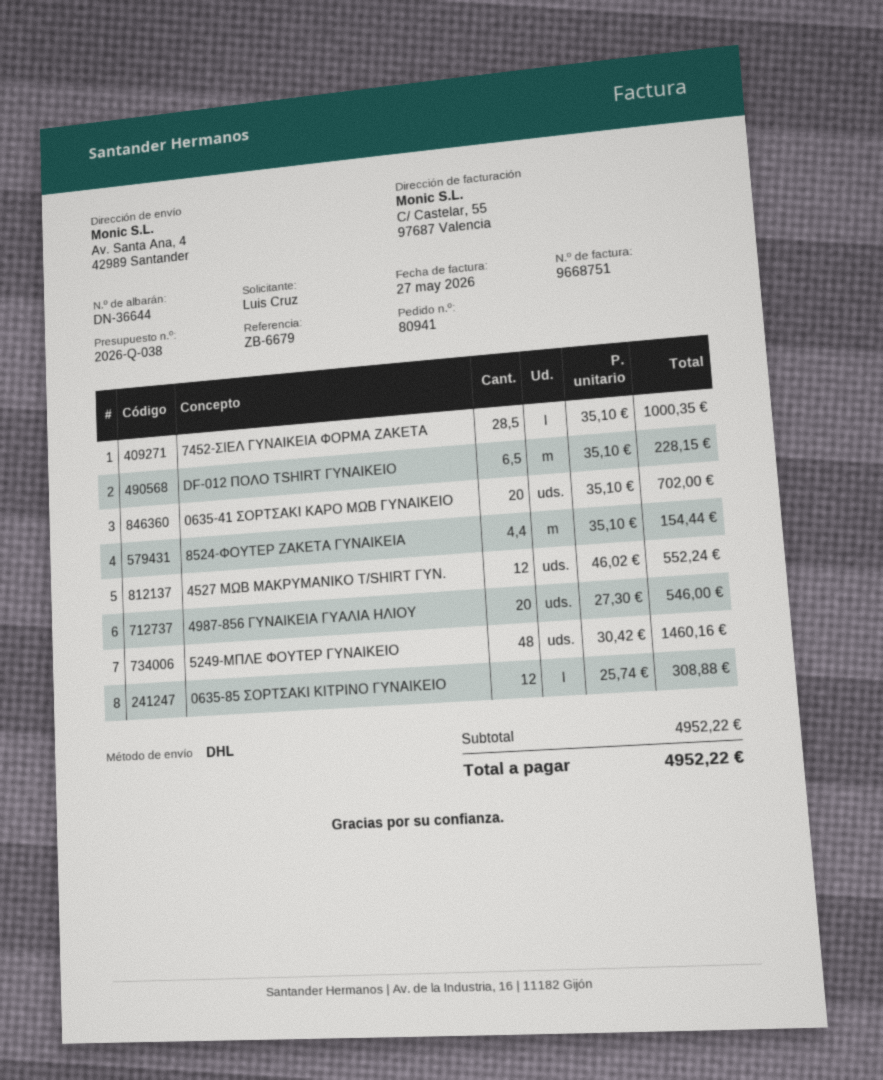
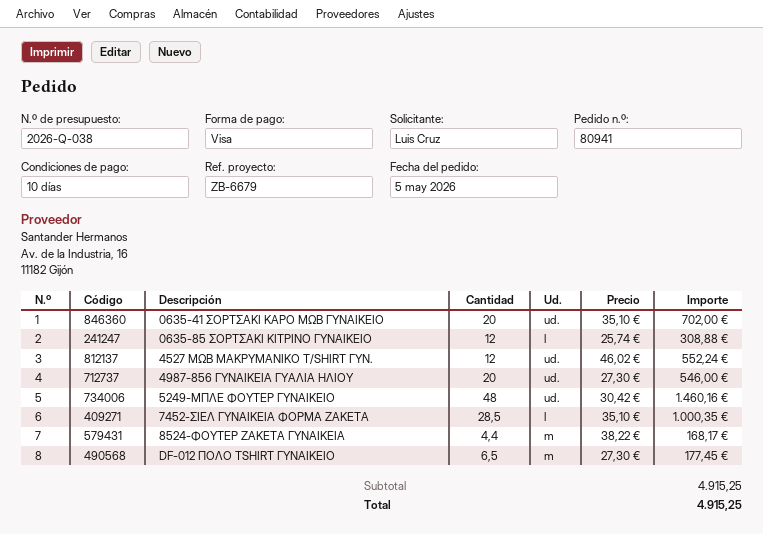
DF-012 ΠΟΛΟ TSHIRT ΓΥΝΑΙΚΕΙΟ: 6.5 x 35.10 = 228.15 -> 6.5 x 27.30 = 177.45
8524-ΦΟΥΤΕΡ ΖΑΚΕΤΑ ΓΥΝΑΙΚΕΙΑ: 4.4 x 35.10 = 154.44 -> 4.4 x 38.22 = 168.17
subtotal: 4952.22 -> 4915.25
total: 4952.22 -> 4915.25

